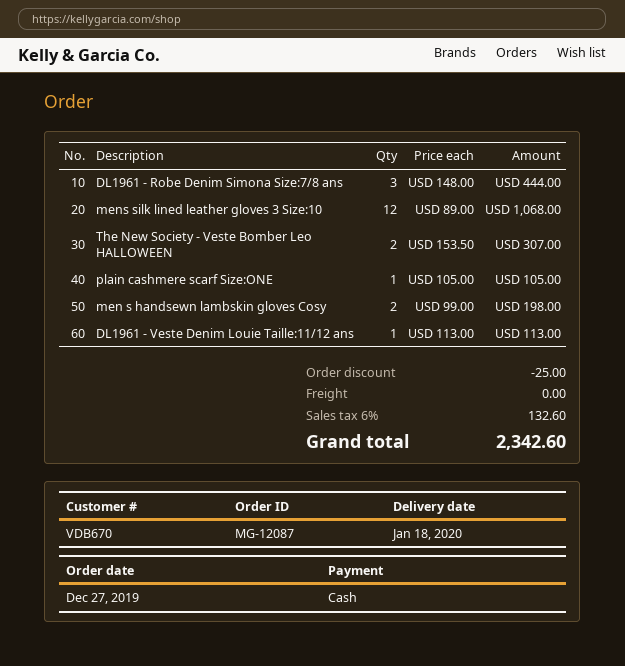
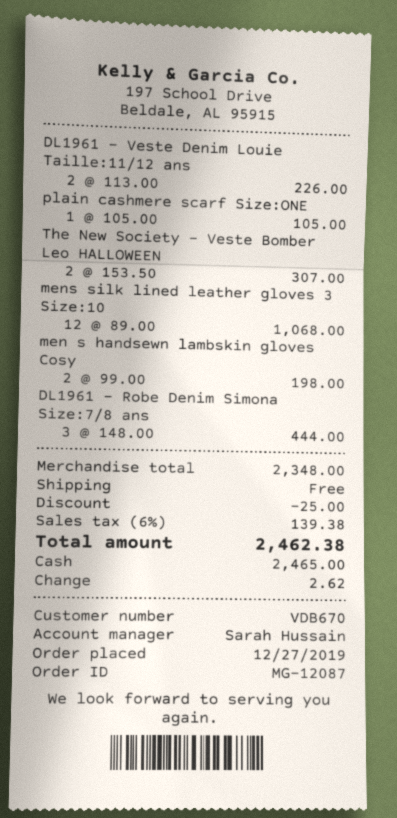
DL1961 - Veste Denim Louie Taille:11/12 ans: 1 x 113.00 = 113.00 -> 2 x 113.00 = 226.00
tax: 6% = 132.60 -> 6% = 139.38
total: 2342.60 -> 2462.38

